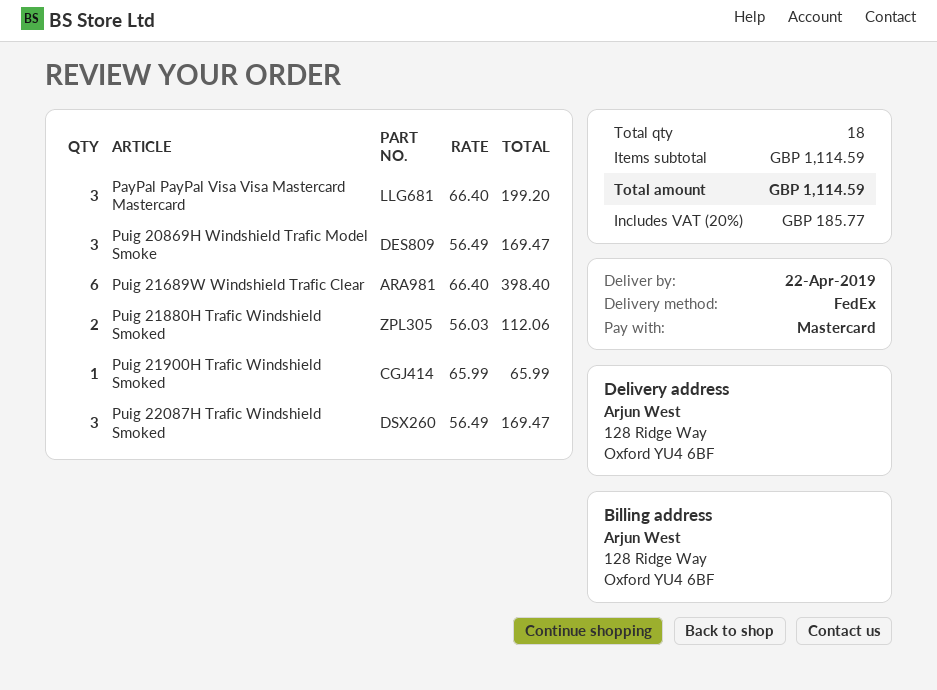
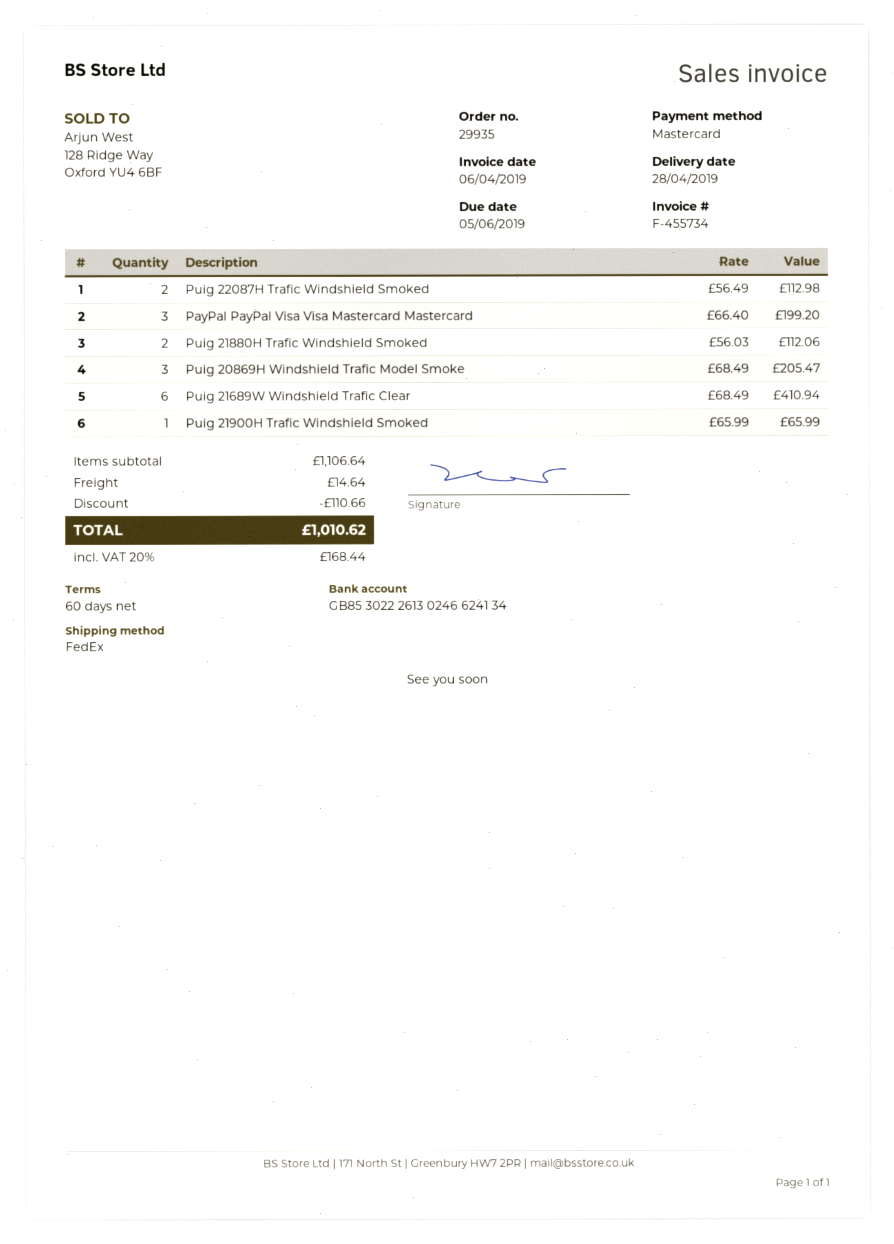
delivery date: 2019-04-22 -> 2019-04-28
Puig 20869H Windshield Trafic Model Smoke: 3 x 56.49 = 169.47 -> 3 x 68.49 = 205.47
Puig 21689W Windshield Trafic Clear: 6 x 66.40 = 398.40 -> 6 x 68.49 = 410.94
Puig 22087H Trafic Windshield Smoked: 3 x 56.49 = 169.47 -> 2 x 56.49 = 112.98
subtotal: 1114.59 -> 1106.64
discount: none -> 110.66
shipping: none -> 14.64
tax: 20% = 185.77 -> 20% = 168.44
total: 1114.59 -> 1010.62

